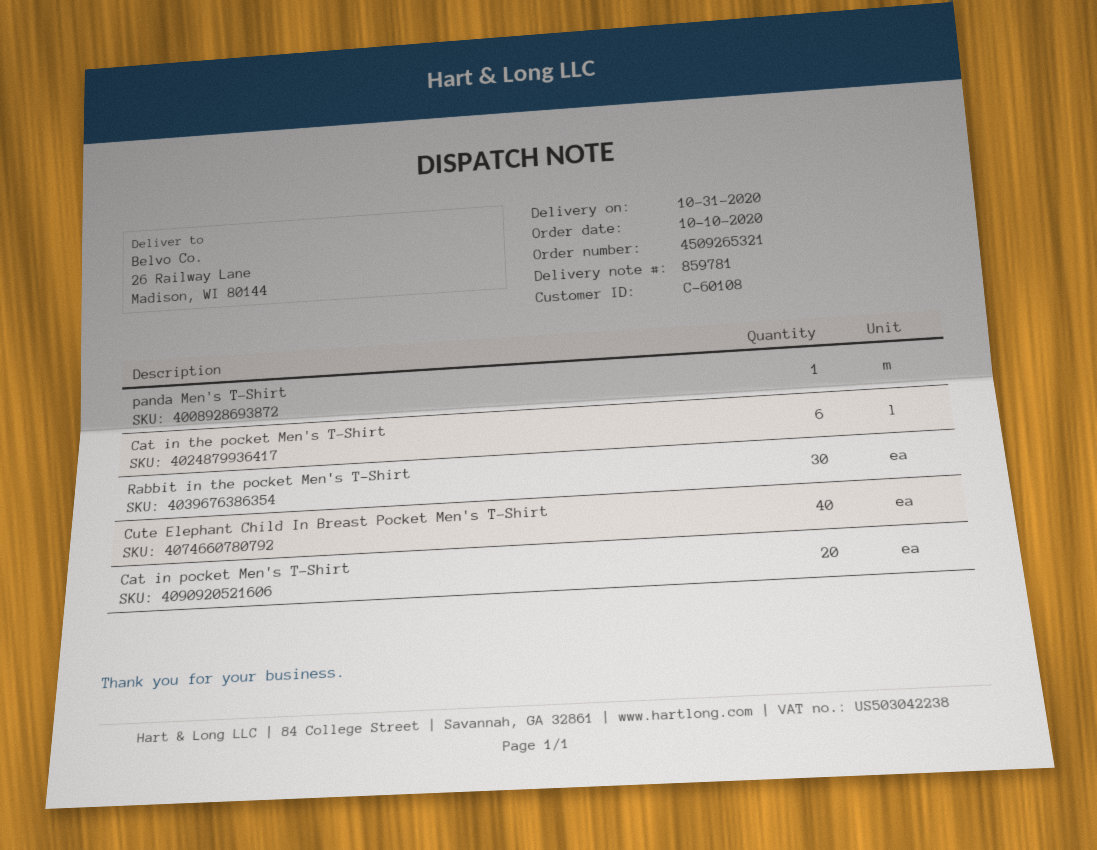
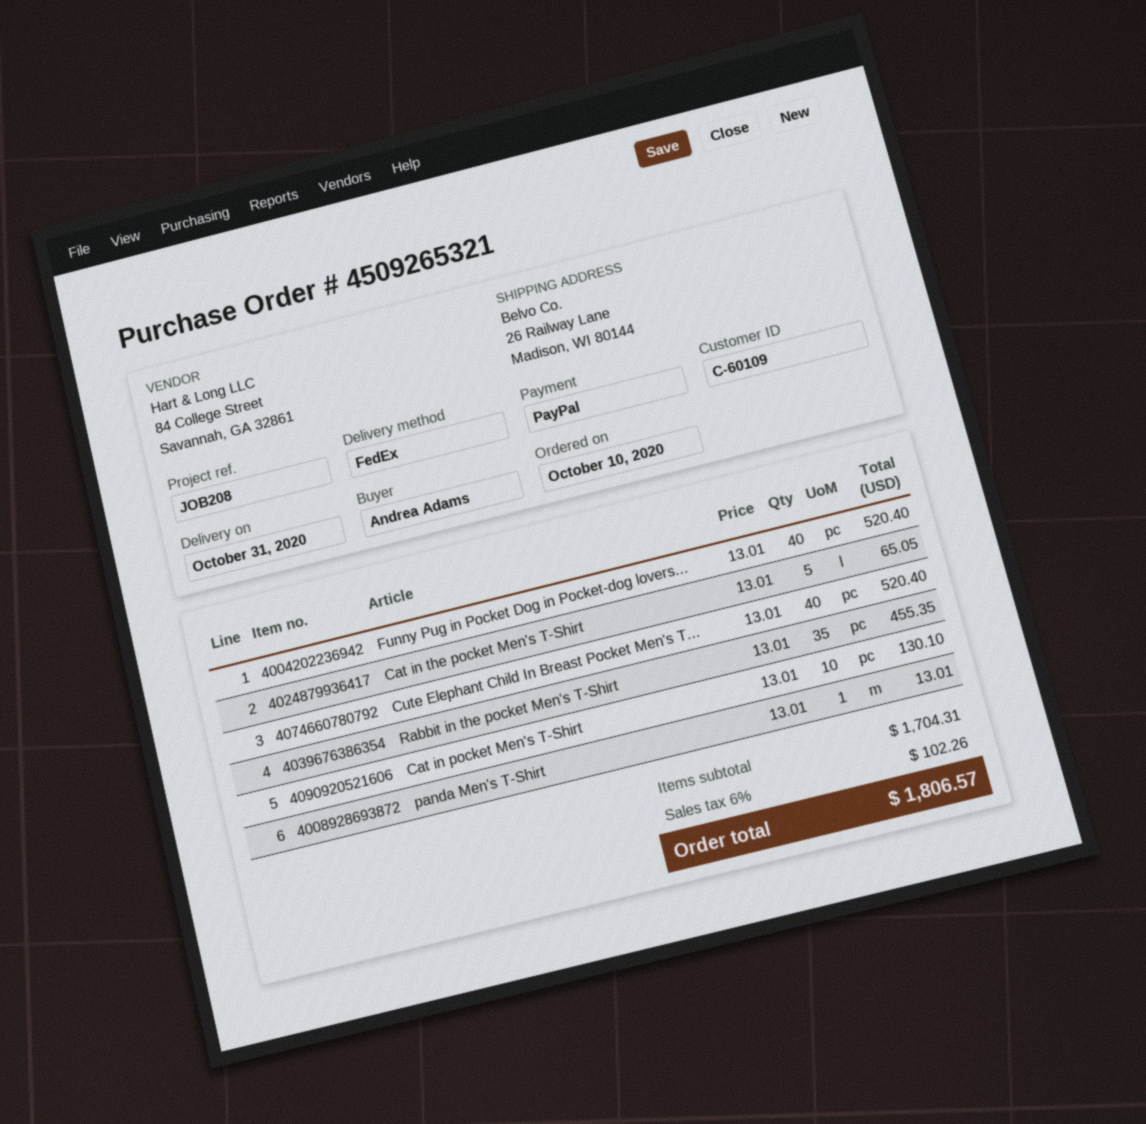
customer number: C-60108 -> C-60109
Cat in the pocket Men's T-Shirt: 6 -> 5
Rabbit in the pocket Men's T-Shirt: 30 -> 35
Cat in pocket Men's T-Shirt: 20 -> 10
Funny Pug in Pocket Dog in Pocket-dog lovers...: none -> 40

